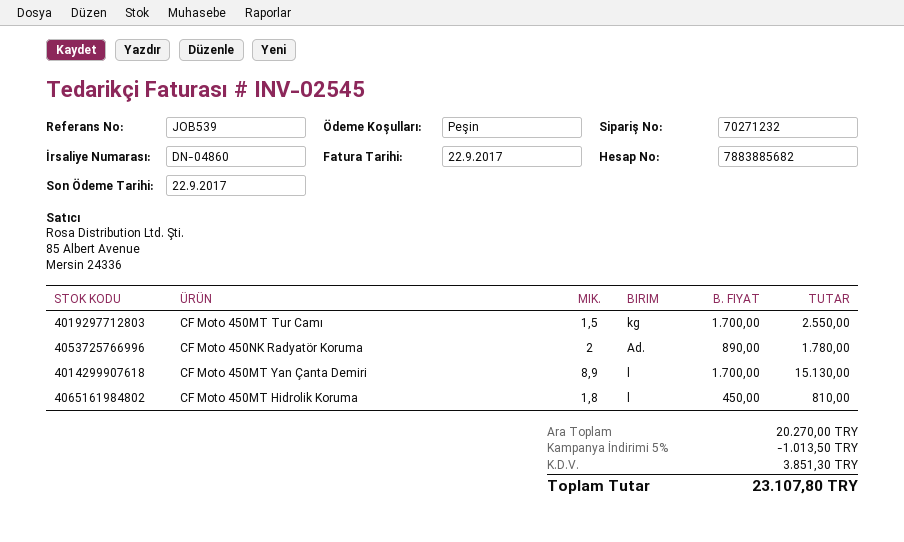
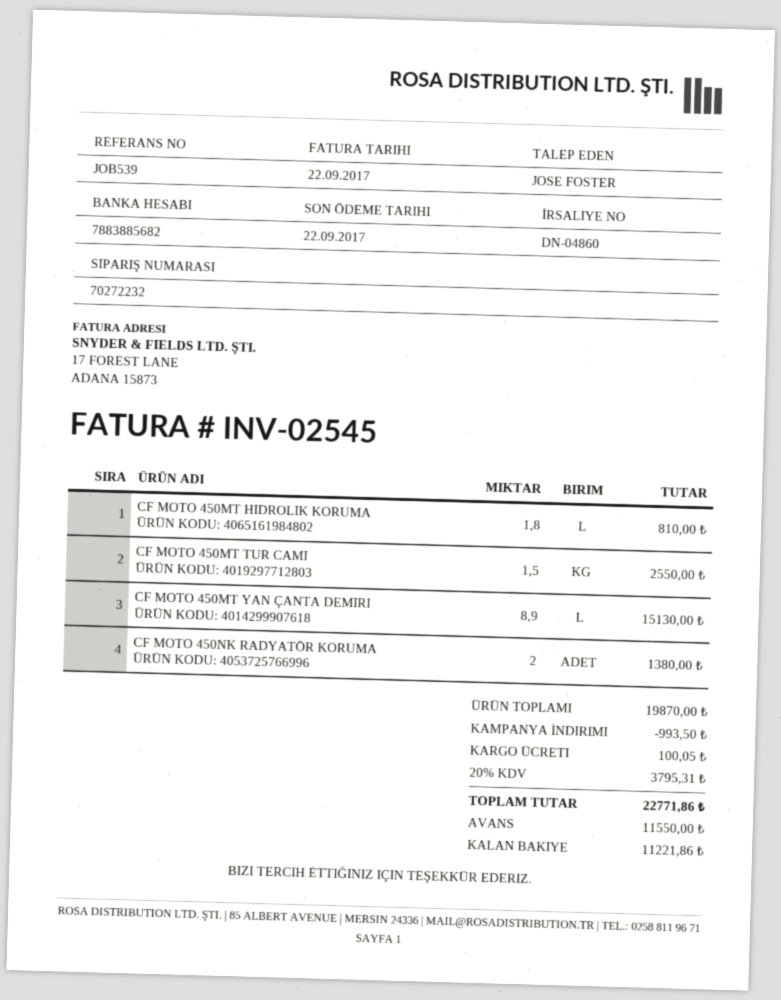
order number: 70271232 -> 70272232
CF Moto 450NK Radyatör Koruma: 2 for 1780.00 -> 2 for 1380.00
subtotal: 20270.00 -> 19870.00
discount: 1013.50 -> 993.50
shipping: none -> 100.05
tax: 3851.30 -> 3795.31
total: 23107.80 -> 22771.86

